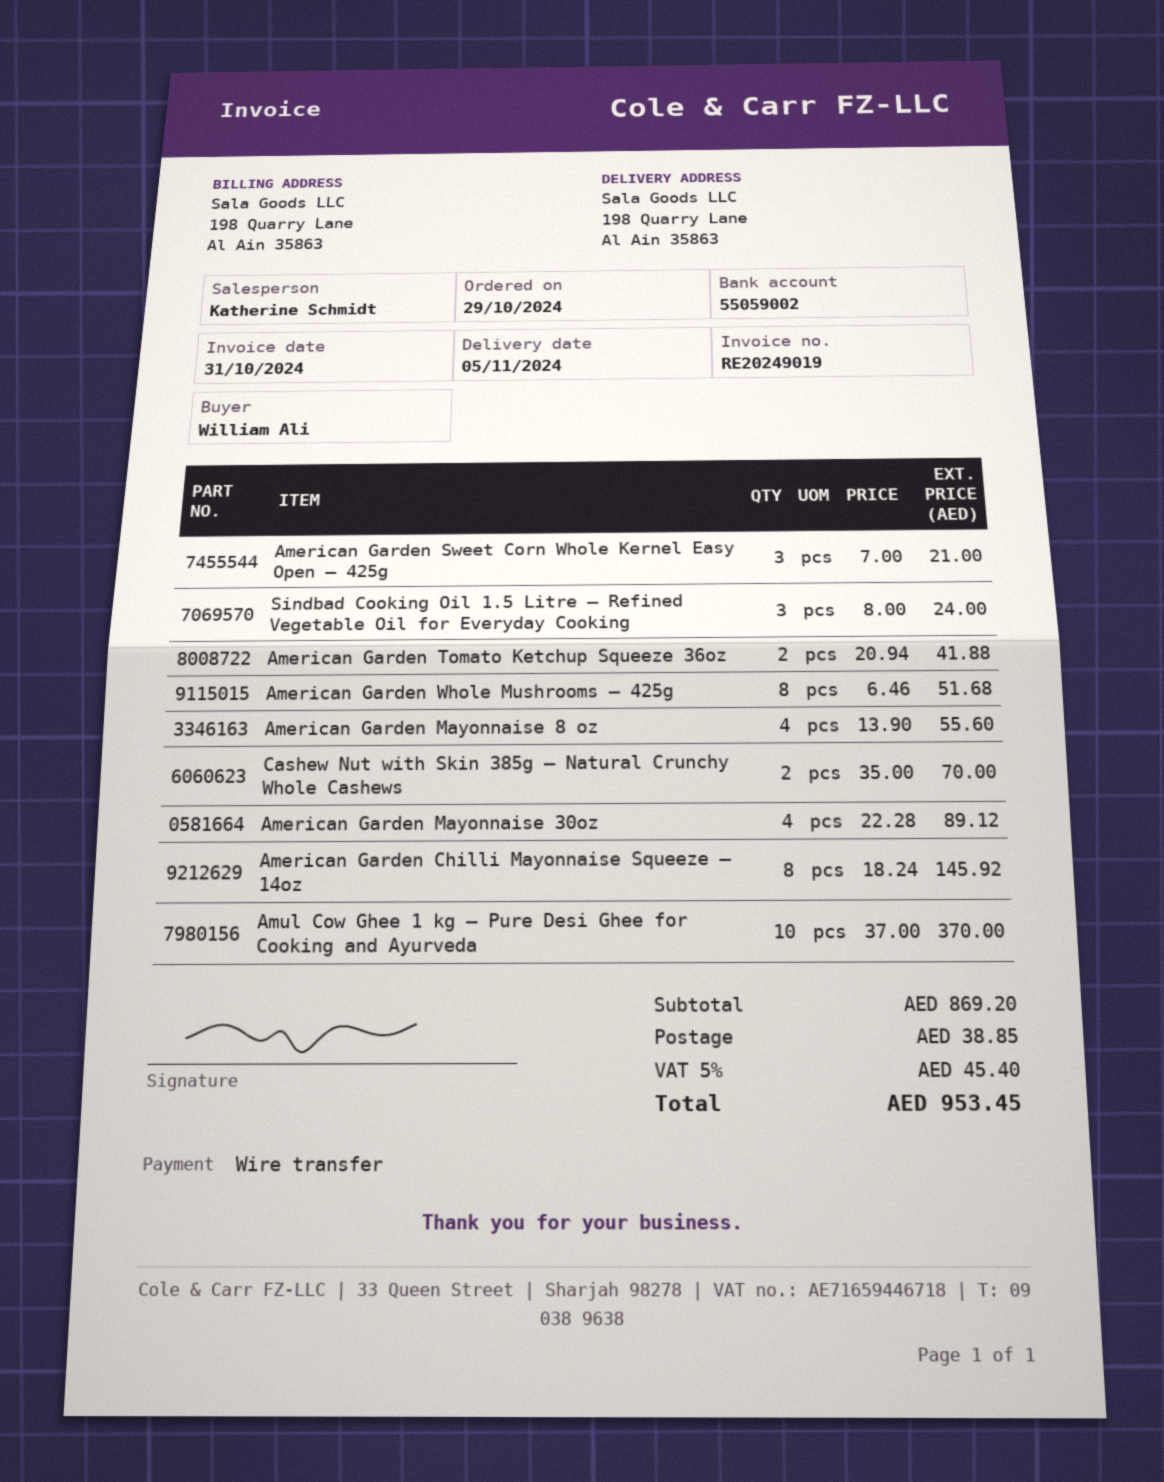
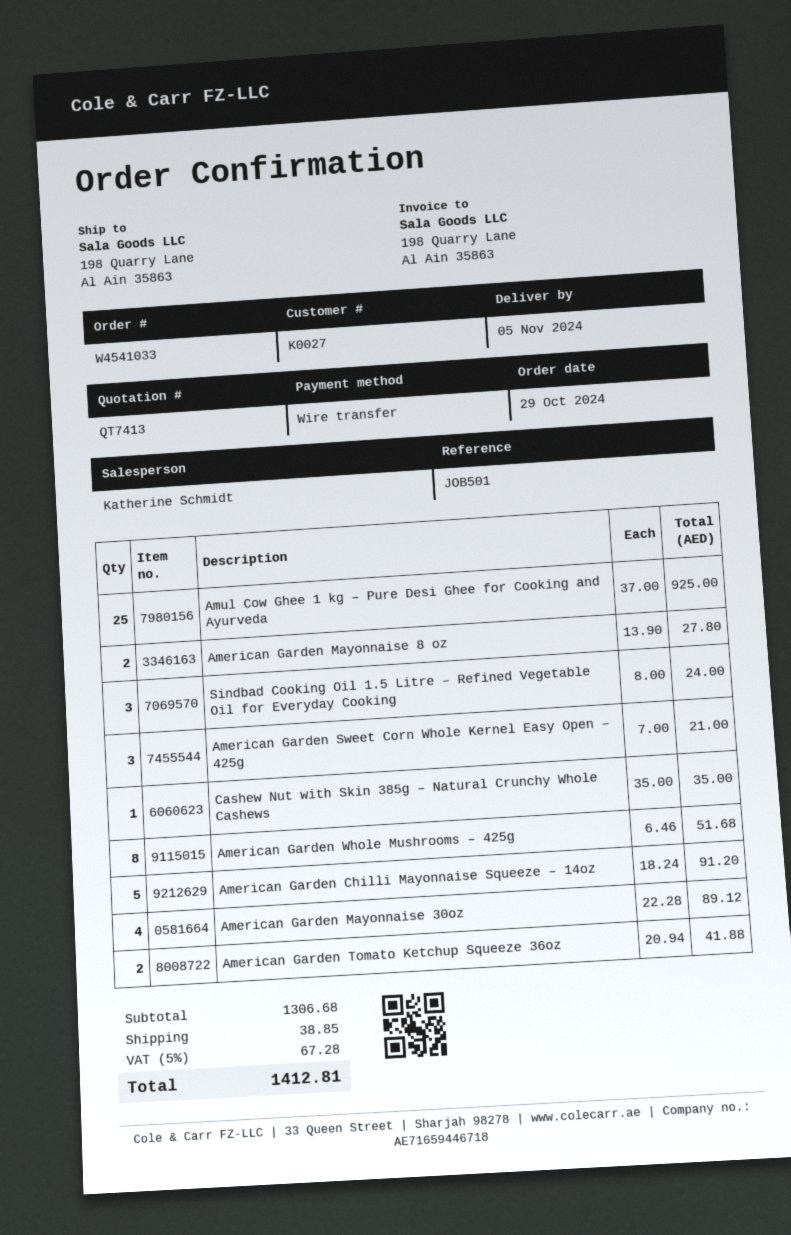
American Garden Mayonnaise 8 oz: 4 x 13.90 = 55.60 -> 2 x 13.90 = 27.80
Cashew Nut with Skin 385g – Natural Crunchy Whole Cashews: 2 x 35.00 = 70.00 -> 1 x 35.00 = 35.00
American Garden Chilli Mayonnaise Squeeze – 14oz: 8 x 18.24 = 145.92 -> 5 x 18.24 = 91.20
Amul Cow Ghee 1 kg – Pure Desi Ghee for Cooking and Ayurveda: 10 x 37.00 = 370.00 -> 25 x 37.00 = 925.00
subtotal: 869.20 -> 1306.68
tax: 5% = 45.40 -> 5% = 67.28
total: 953.45 -> 1412.81

